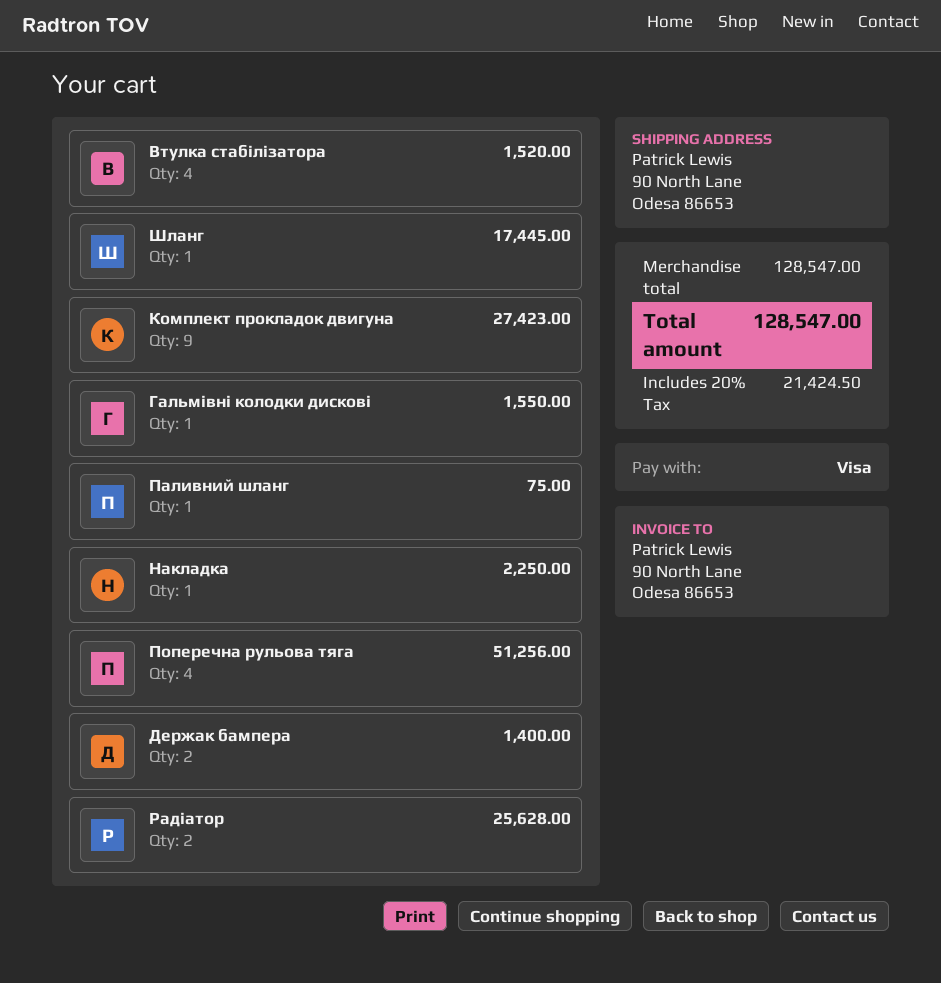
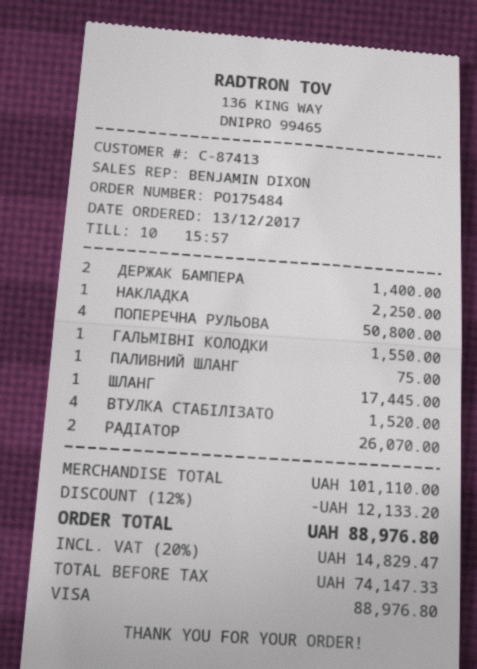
Комплект прокладок двигуна: 9 for 27423.00 -> none
Поперечна рульова тяга: 4 for 51256.00 -> 4 for 50800.00
Радіатор: 2 for 25628.00 -> 2 for 26070.00
subtotal: 128547.00 -> 101110.00
discount: none -> 12% = 12133.20
tax: 20% = 21424.50 -> 20% = 14829.47
total: 128547.00 -> 88976.80

